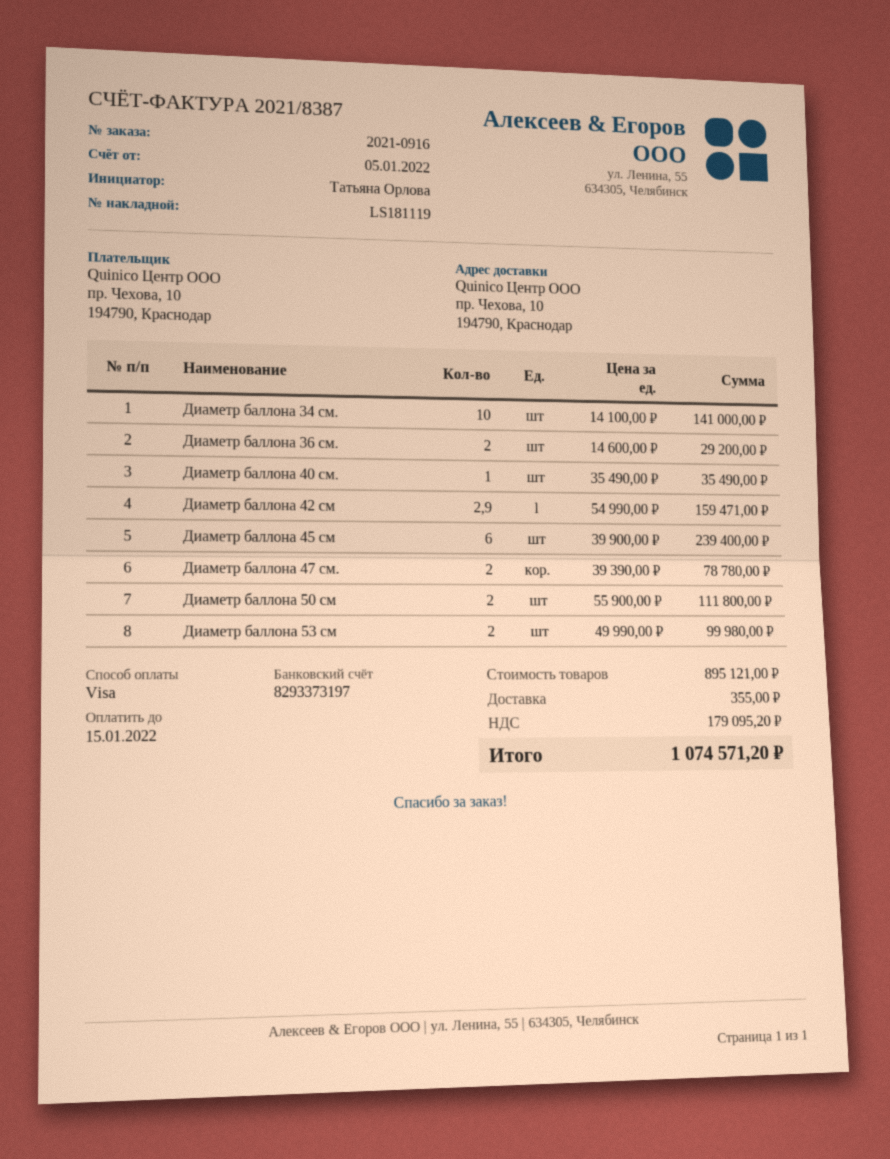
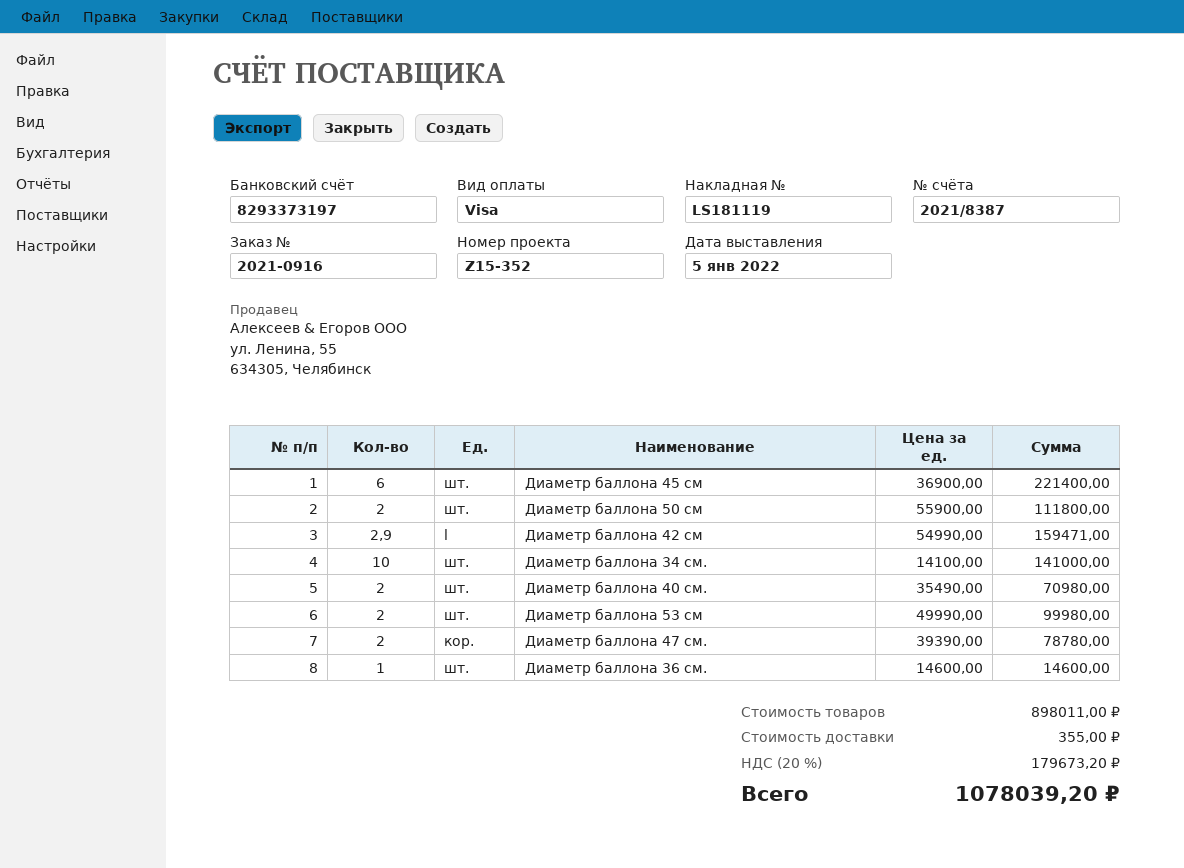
Диаметр баллона 36 см.: 2 x 14600.00 = 29200.00 -> 1 x 14600.00 = 14600.00
Диаметр баллона 40 см.: 1 x 35490.00 = 35490.00 -> 2 x 35490.00 = 70980.00
Диаметр баллона 45 см: 6 x 39900.00 = 239400.00 -> 6 x 36900.00 = 221400.00
subtotal: 895121.00 -> 898011.00
tax: 179095.20 -> 179673.20
total: 1074571.20 -> 1078039.20

